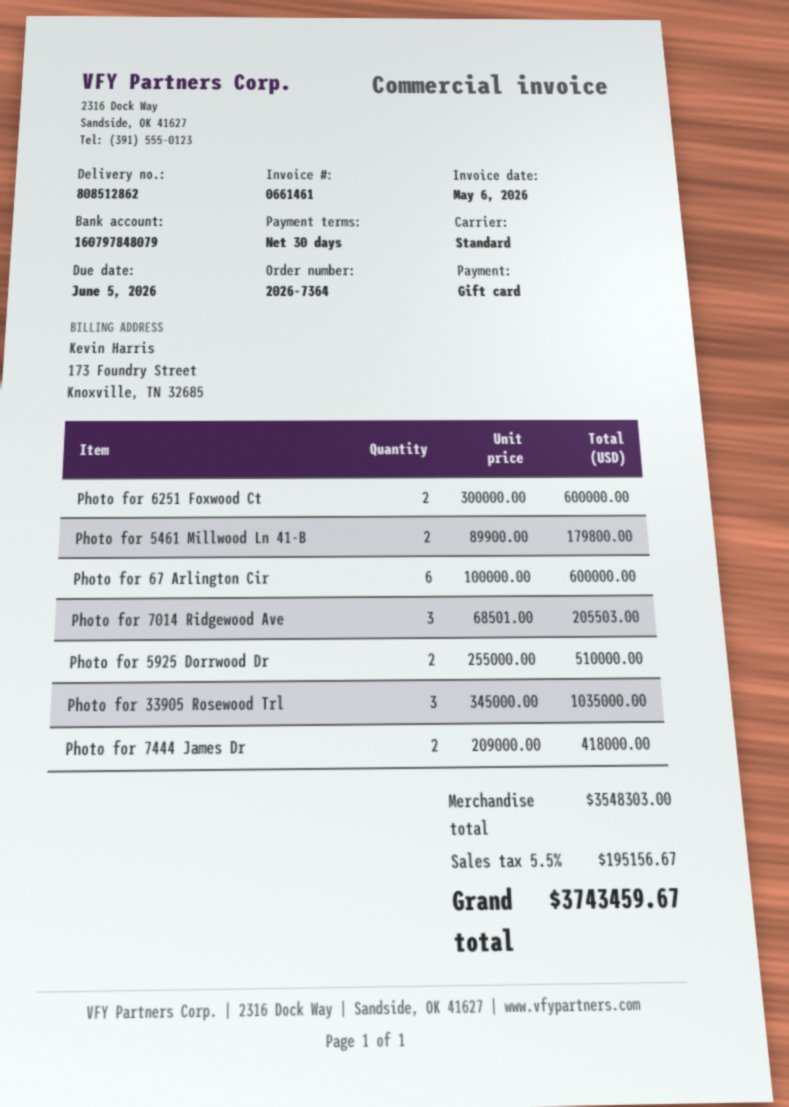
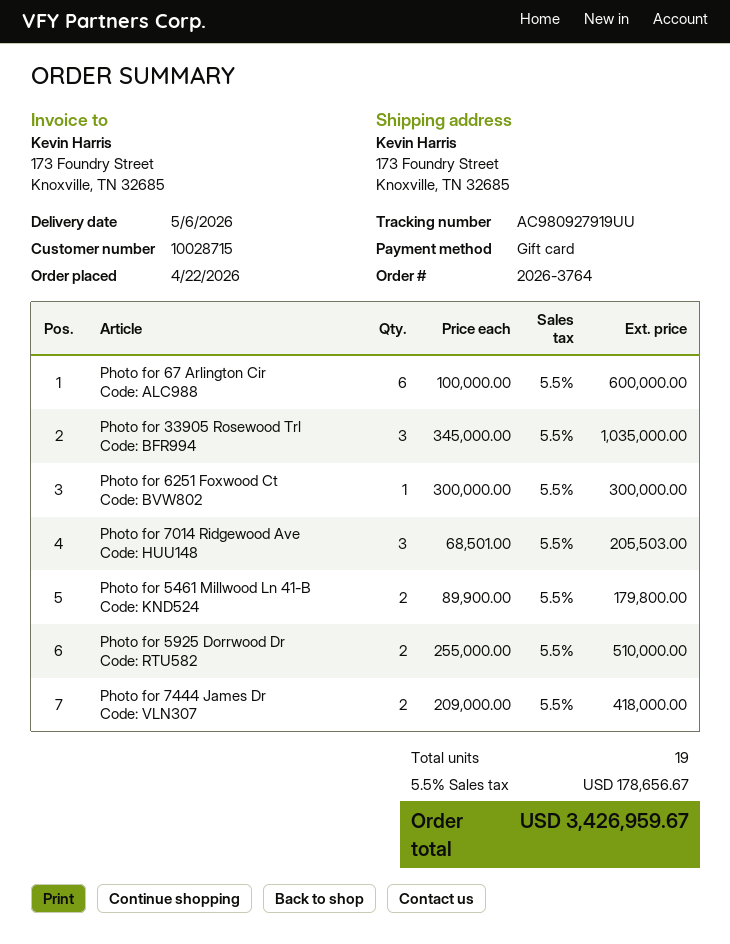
order number: 2026-7364 -> 2026-3764
Photo for 6251 Foxwood Ct: 2 x 300000.00 = 600000.00 -> 1 x 300000.00 = 300000.00
tax: 5.5% = 195156.67 -> 5.5% = 178656.67
total: 3743459.67 -> 3426959.67

